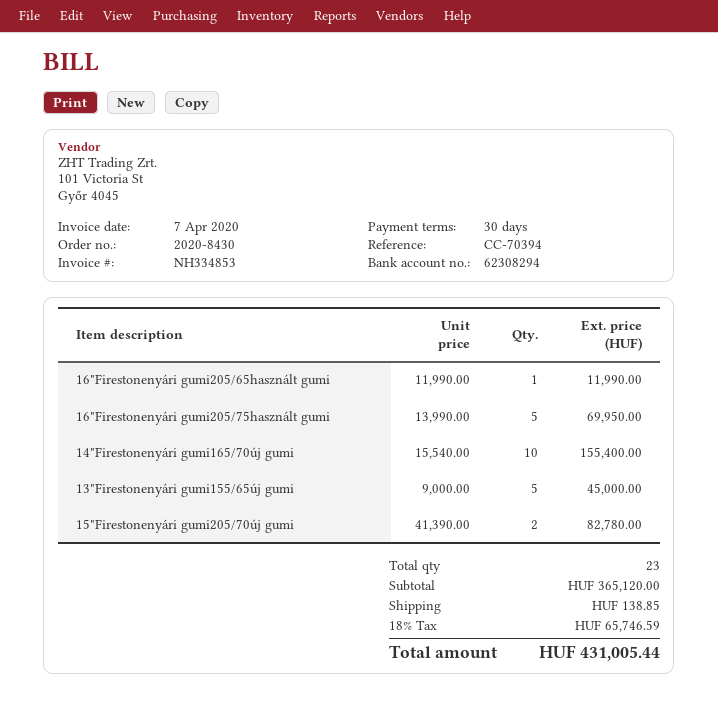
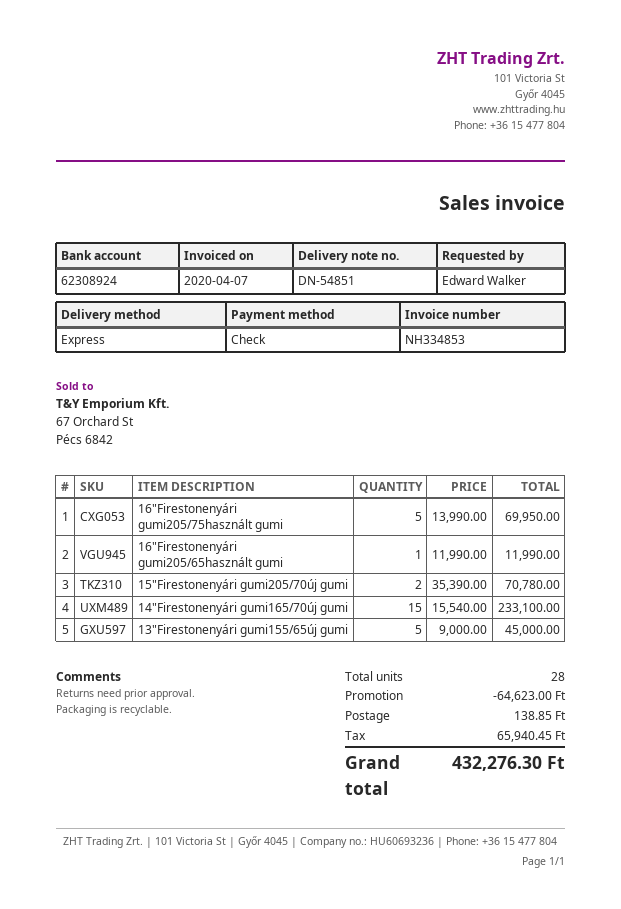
bank account: 62308294 -> 62308924
14"Firestonenyári gumi165/70új gumi: 10 x 15540.00 = 155400.00 -> 15 x 15540.00 = 233100.00
15"Firestonenyári gumi205/70új gumi: 2 x 41390.00 = 82780.00 -> 2 x 35390.00 = 70780.00
total quantity: 23 -> 28
discount: none -> 64623.00
tax: 65746.59 -> 65940.45
total: 431005.44 -> 432276.30

